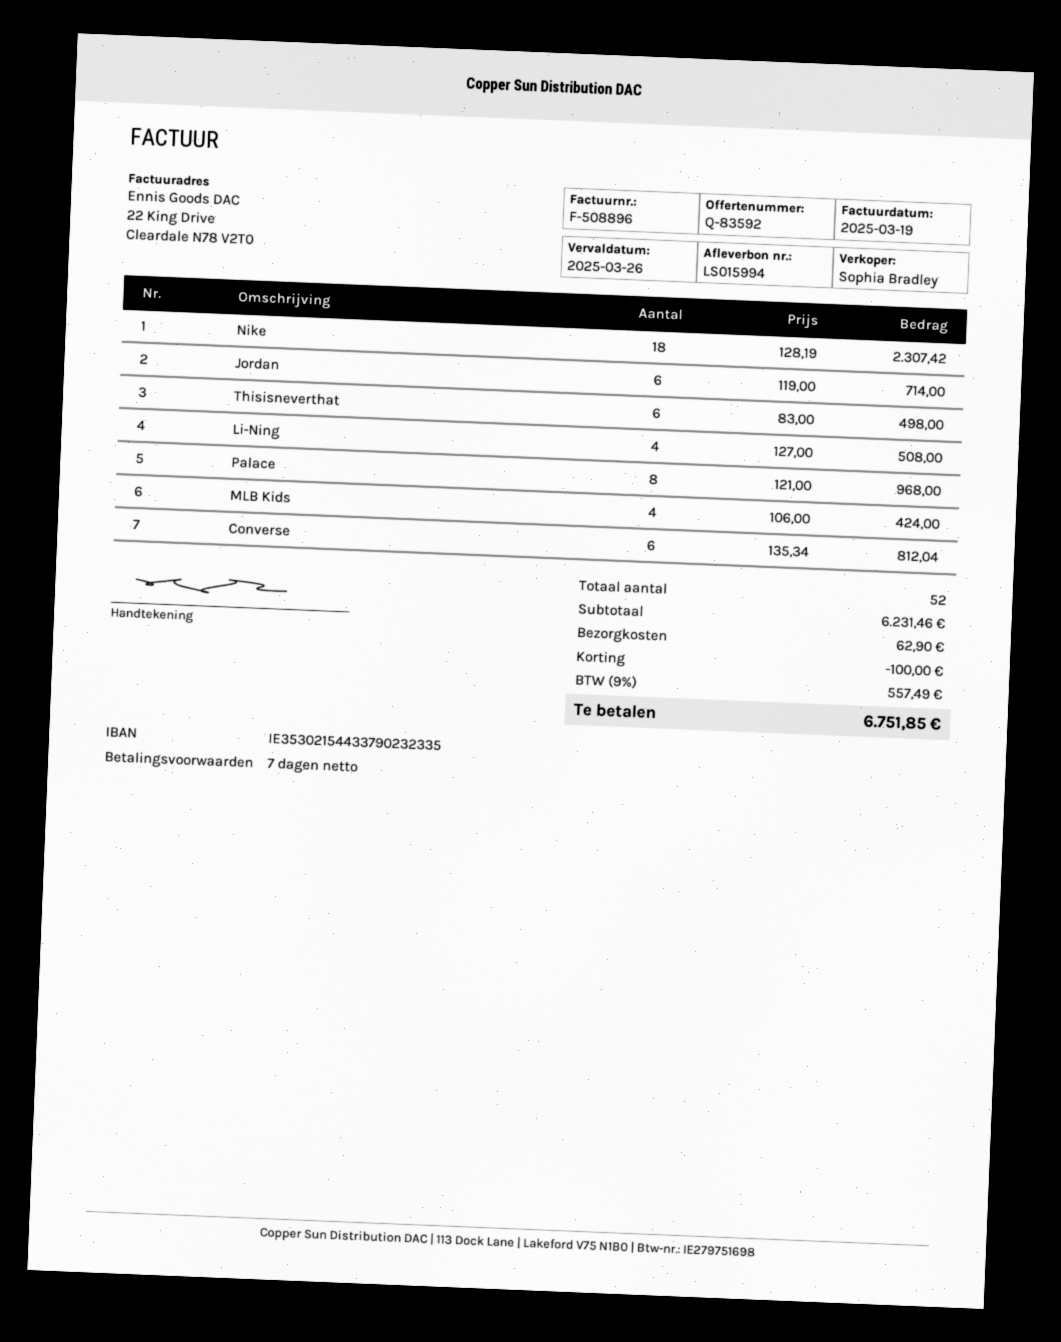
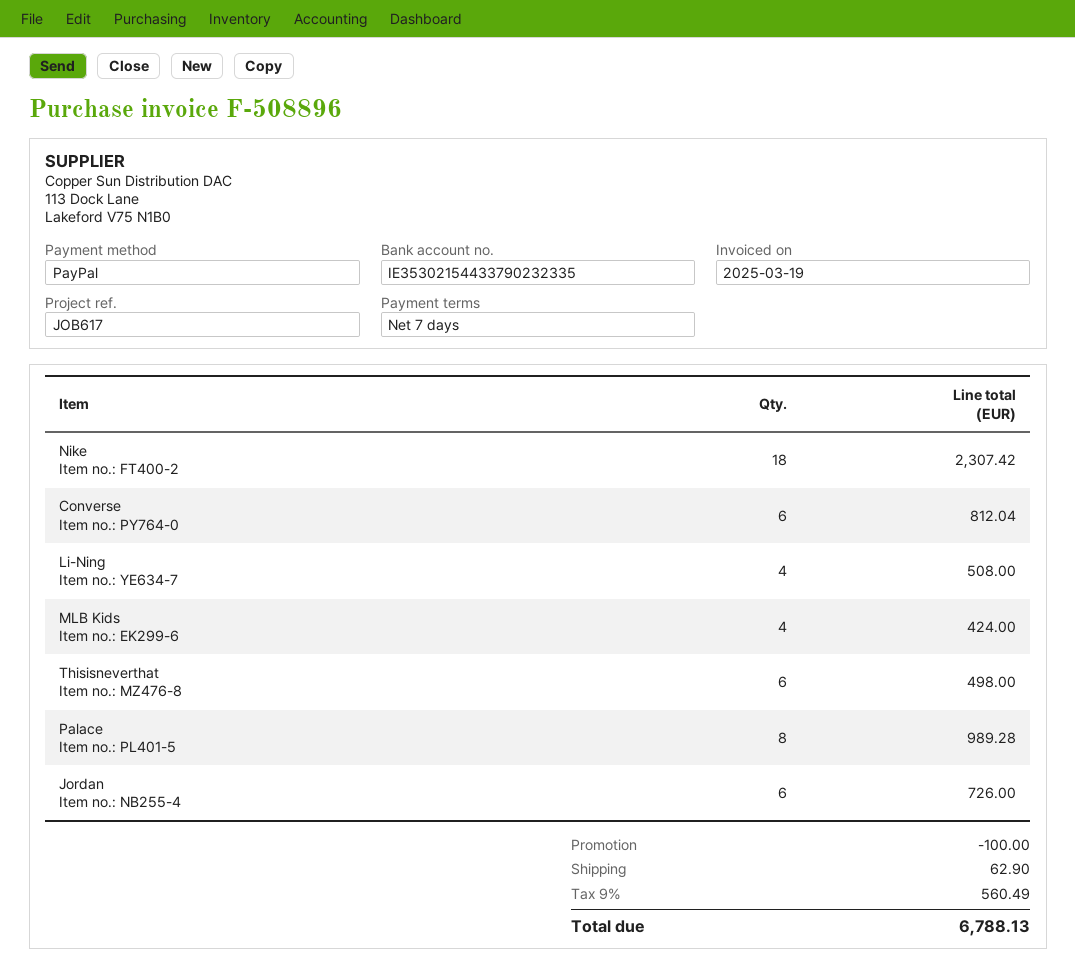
Jordan: 6 for 714.00 -> 6 for 726.00
Palace: 8 for 968.00 -> 8 for 989.28
tax: 9% = 557.49 -> 9% = 560.49
total: 6751.85 -> 6788.13

